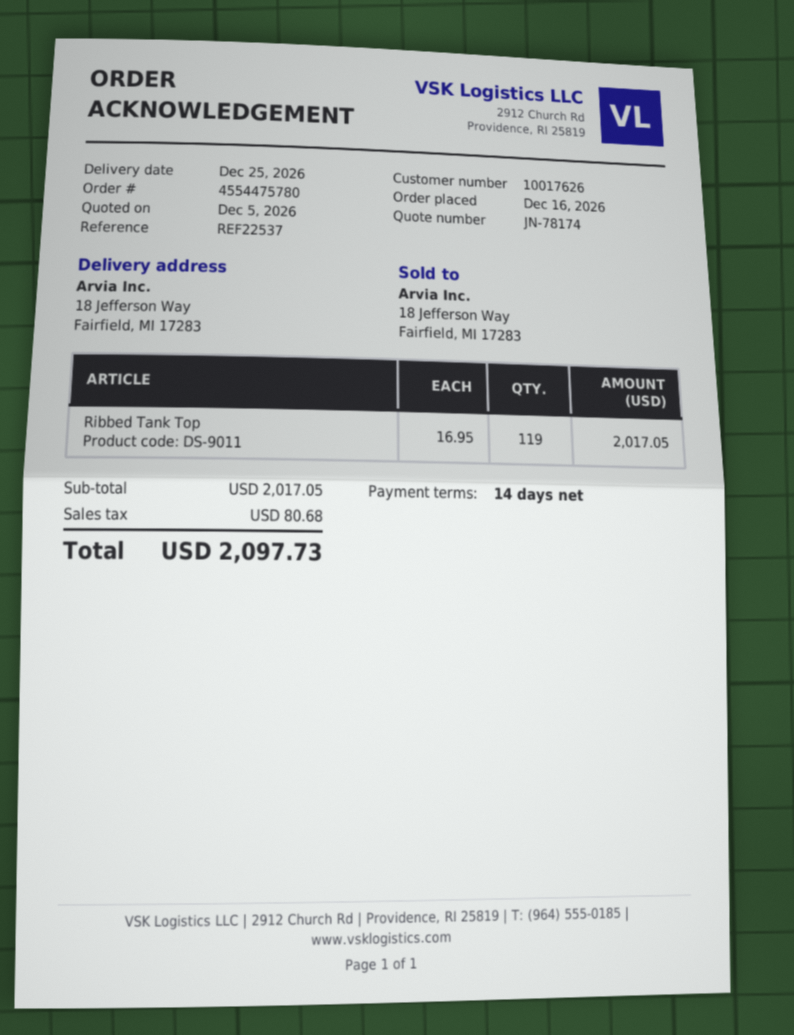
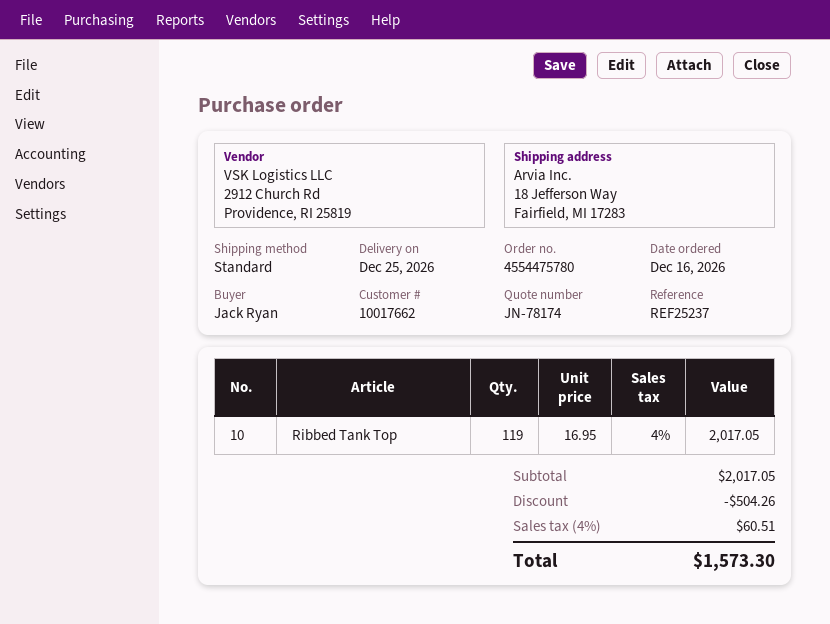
customer number: 10017626 -> 10017662
reference: REF22537 -> REF25237
discount: none -> 504.26
tax: 80.68 -> 60.51
total: 2097.73 -> 1573.30

